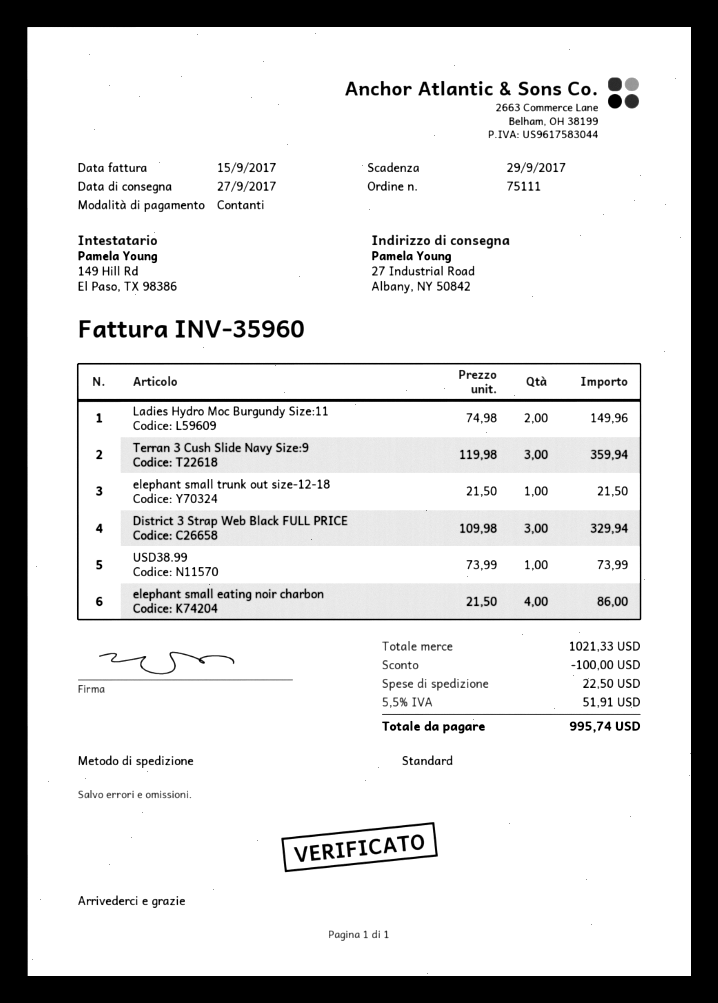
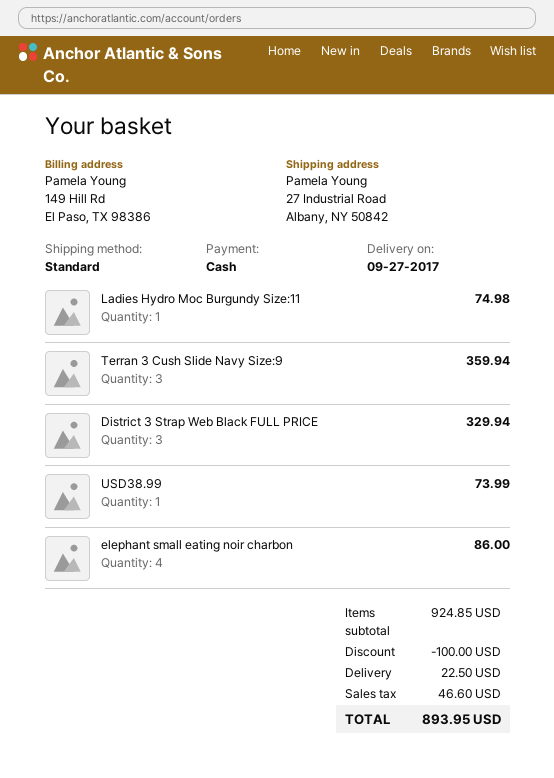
Ladies Hydro Moc Burgundy Size:11: 2 for 149.96 -> 1 for 74.98
elephant small trunk out size-12-18: 1 for 21.50 -> none
subtotal: 1021.33 -> 924.85
tax: 51.91 -> 46.60
total: 995.74 -> 893.95

